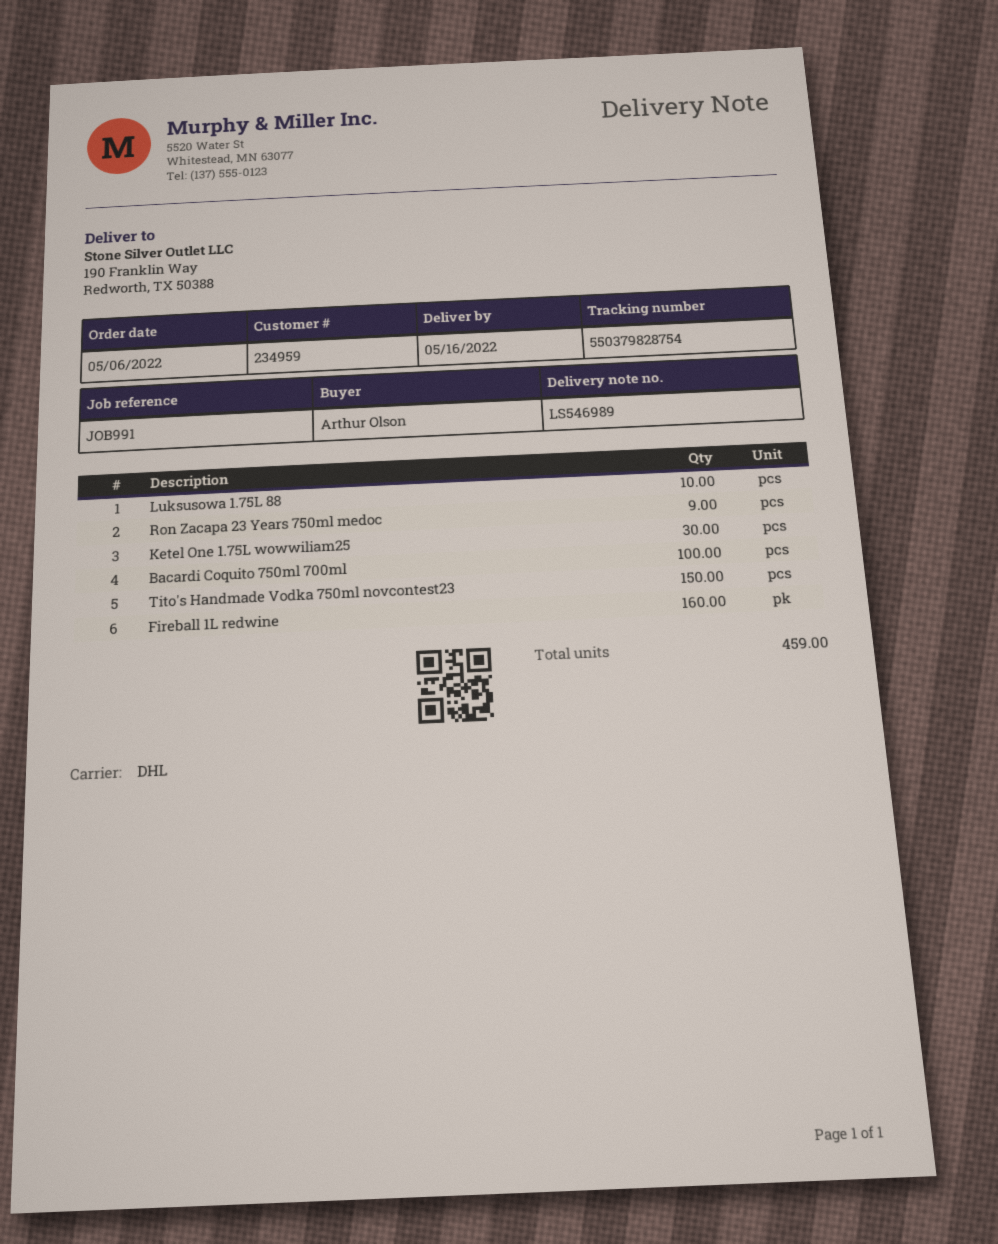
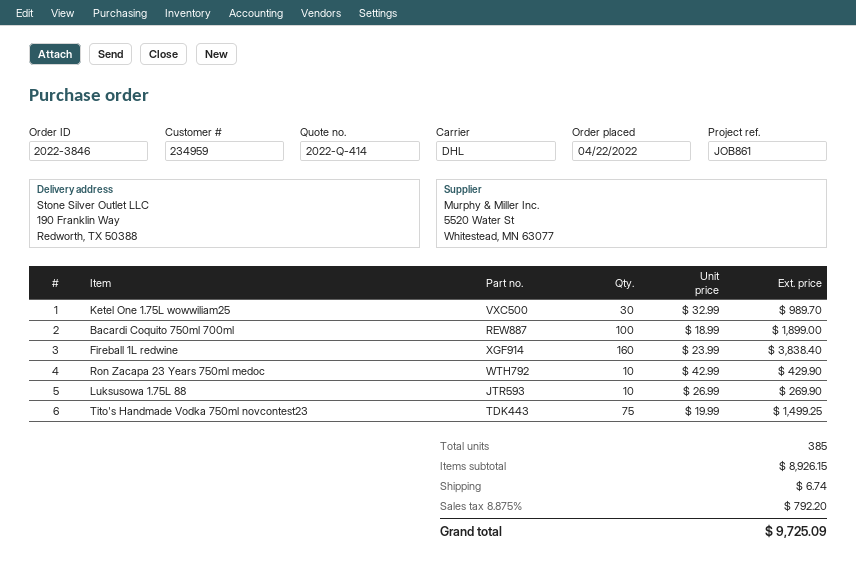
order date: 2022-05-06 -> 2022-04-22
reference: JOB991 -> JOB861
Ron Zacapa 23 Years 750ml medoc: 9 -> 10
Tito's Handmade Vodka 750ml novcontest23: 150 -> 75
total quantity: 459 -> 385

